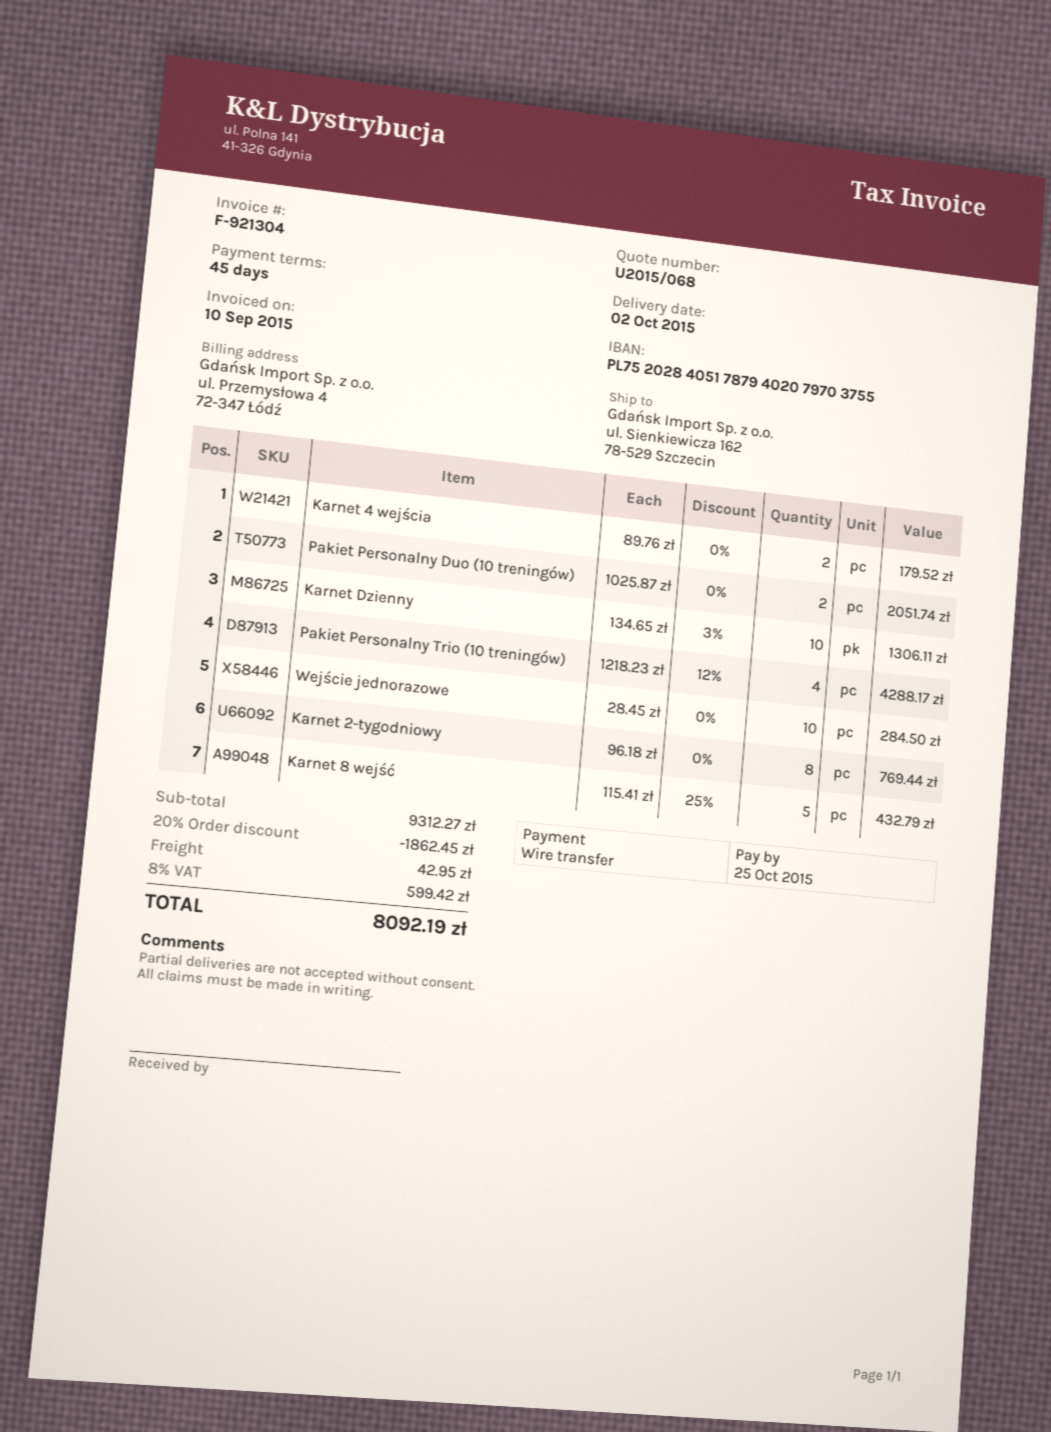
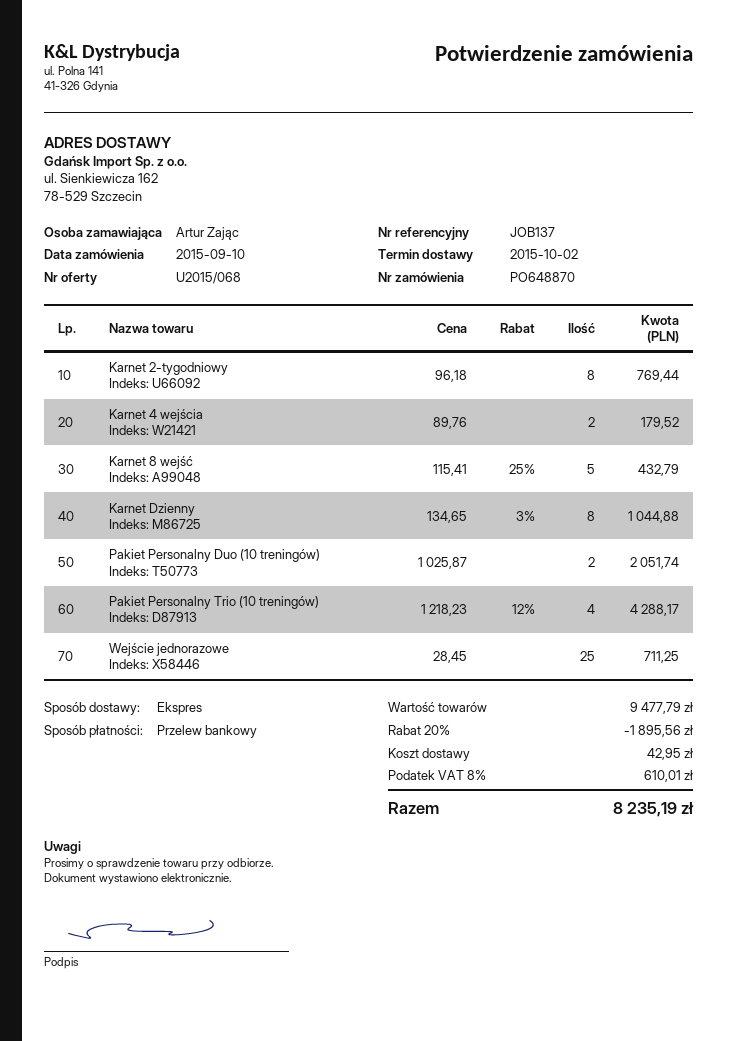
Karnet Dzienny: 10 x 134.65 - 3% = 1306.11 -> 8 x 134.65 - 3% = 1044.88
Wejście jednorazowe: 10 x 28.45 = 284.50 -> 25 x 28.45 = 711.25
subtotal: 9312.27 -> 9477.79
discount: 20% = 1862.45 -> 20% = 1895.56
tax: 8% = 599.42 -> 8% = 610.01
total: 8092.19 -> 8235.19

